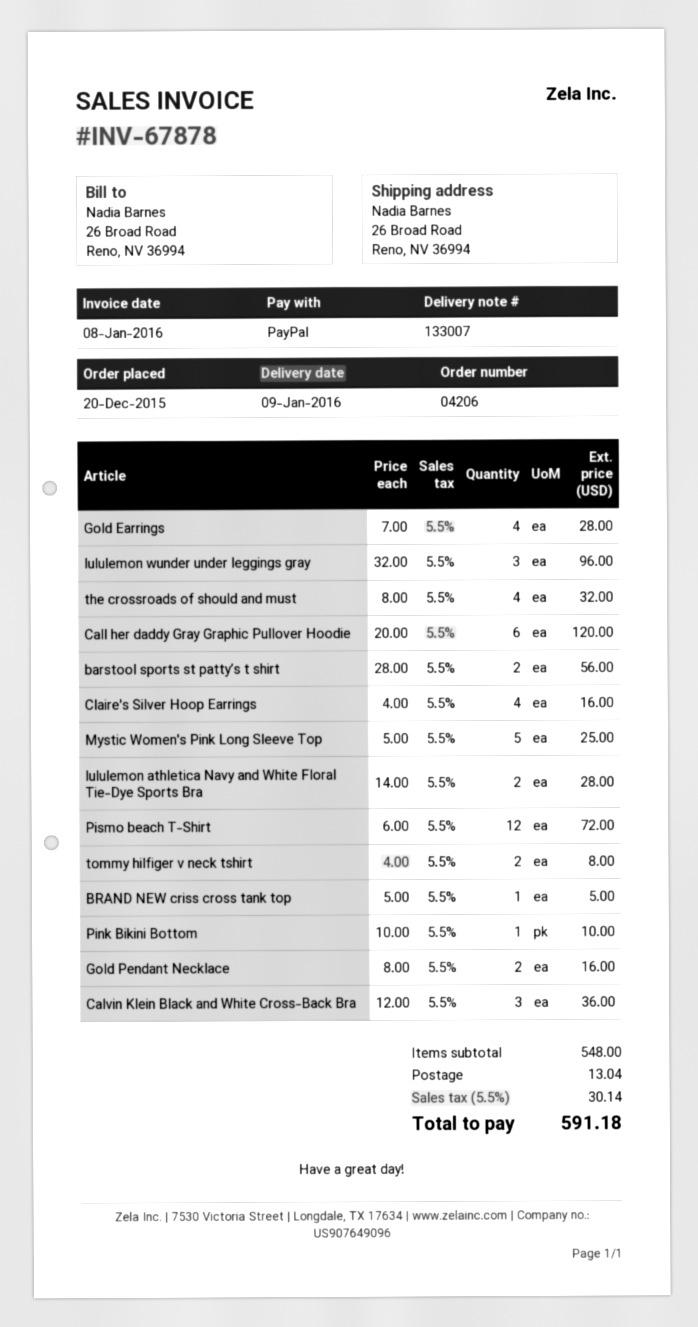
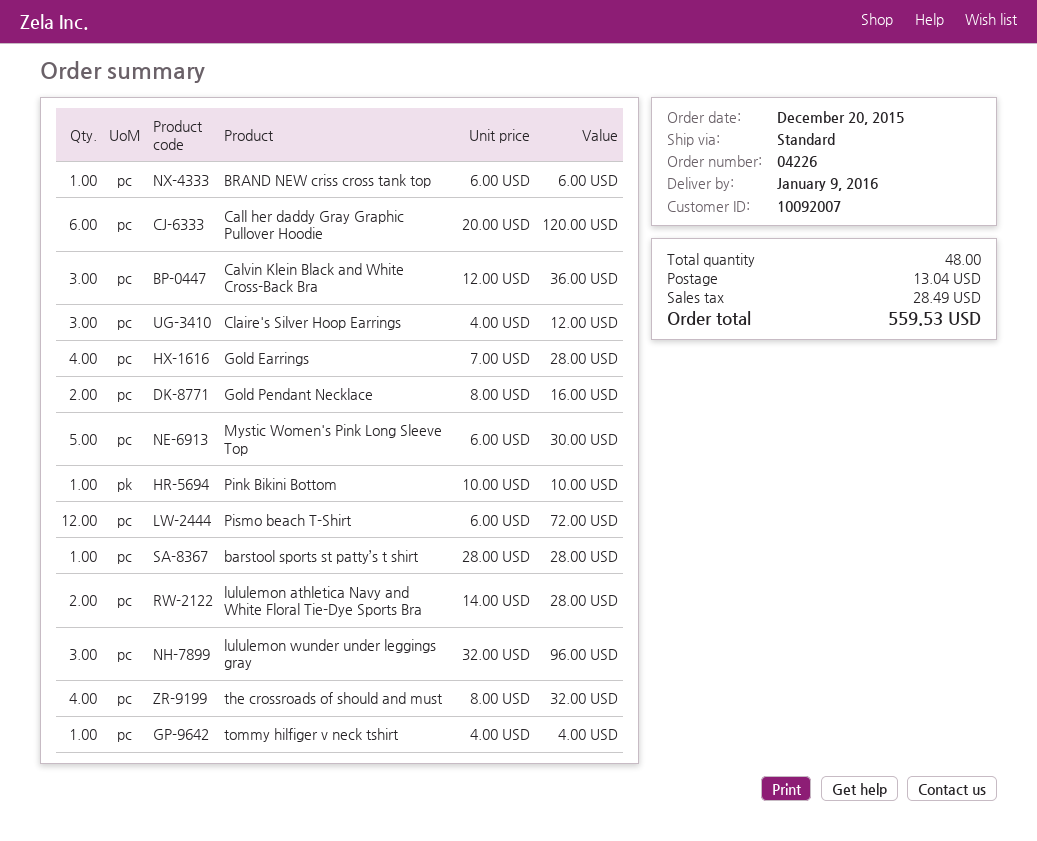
order number: 04206 -> 04226
barstool sports st patty’s t shirt: 2 x 28.00 = 56.00 -> 1 x 28.00 = 28.00
Claire's Silver Hoop Earrings: 4 x 4.00 = 16.00 -> 3 x 4.00 = 12.00
Mystic Women's Pink Long Sleeve Top: 5 x 5.00 = 25.00 -> 5 x 6.00 = 30.00
tommy hilfiger v neck tshirt: 2 x 4.00 = 8.00 -> 1 x 4.00 = 4.00
BRAND NEW criss cross tank top: 1 x 5.00 = 5.00 -> 1 x 6.00 = 6.00
tax: 30.14 -> 28.49
total: 591.18 -> 559.53

